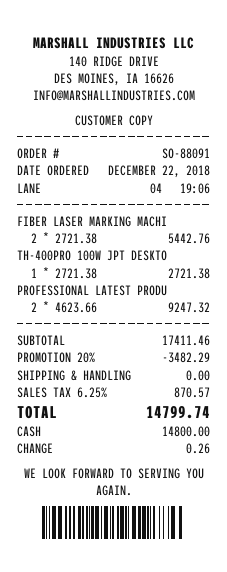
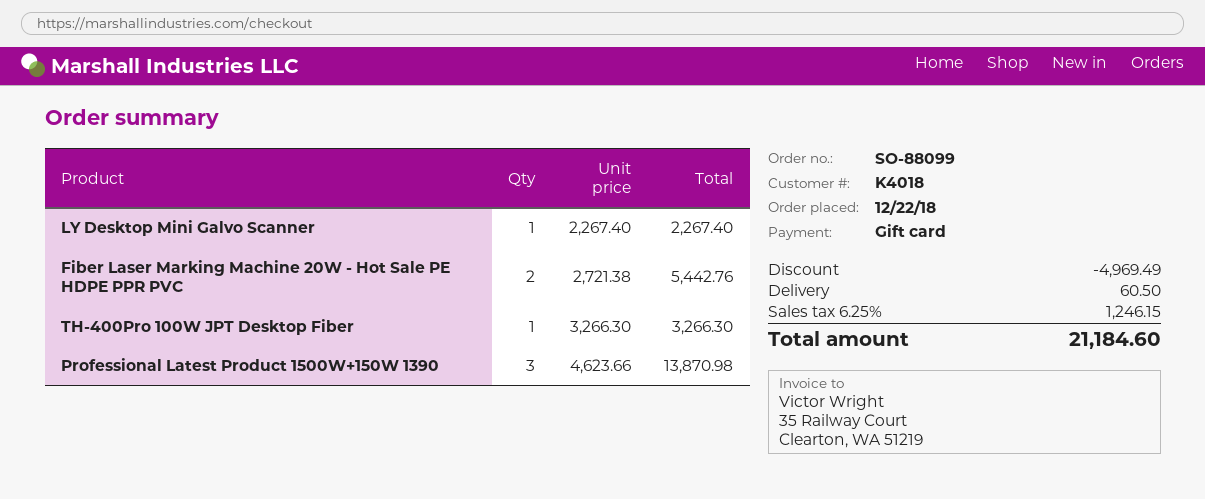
order number: SO-88091 -> SO-88099
payment method: cash -> gift card
TH-400PRO 100W JPT DESKTO: 1 x 2721.38 = 2721.38 -> 1 x 3266.30 = 3266.30
PROFESSIONAL LATEST PRODU: 2 x 4623.66 = 9247.32 -> 3 x 4623.66 = 13870.98
LY Desktop Mini Galvo Scanner: none -> 1 x 2267.40 = 2267.40
discount: 3482.29 -> 4969.49
shipping: 0.00 -> 60.50
tax: 6.25% = 870.57 -> 6.25% = 1246.15
total: 14799.74 -> 21184.60

